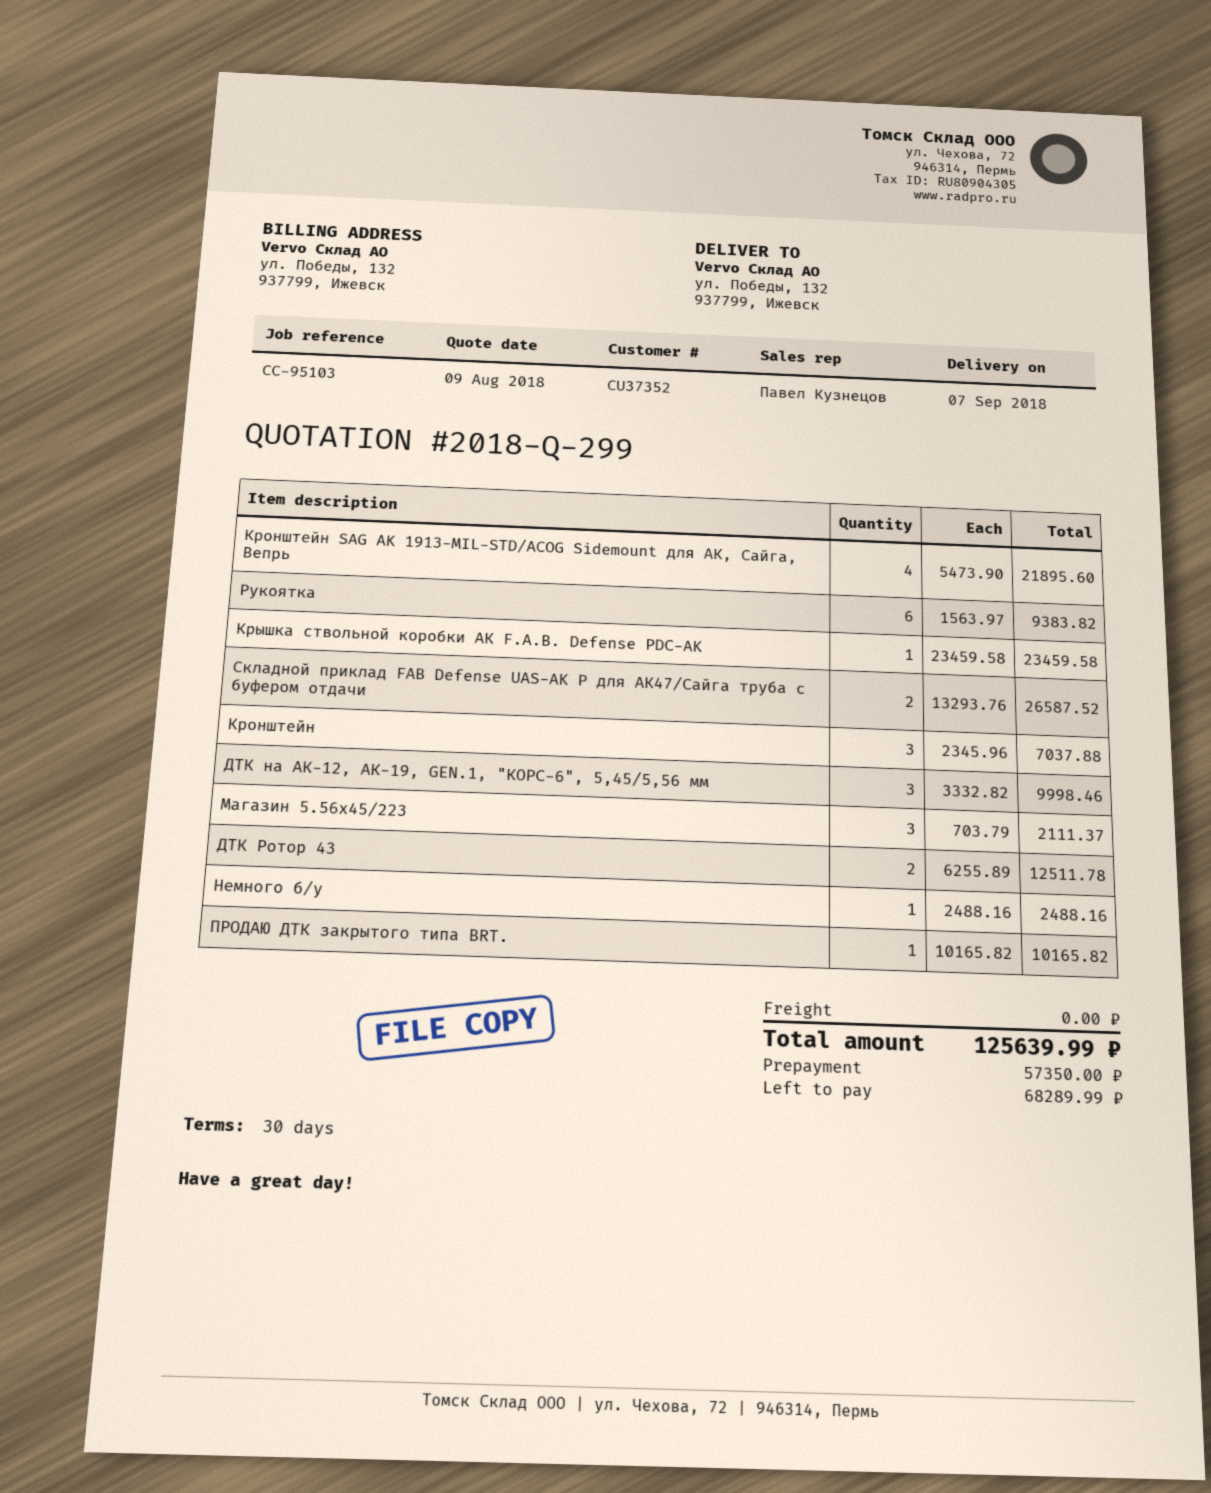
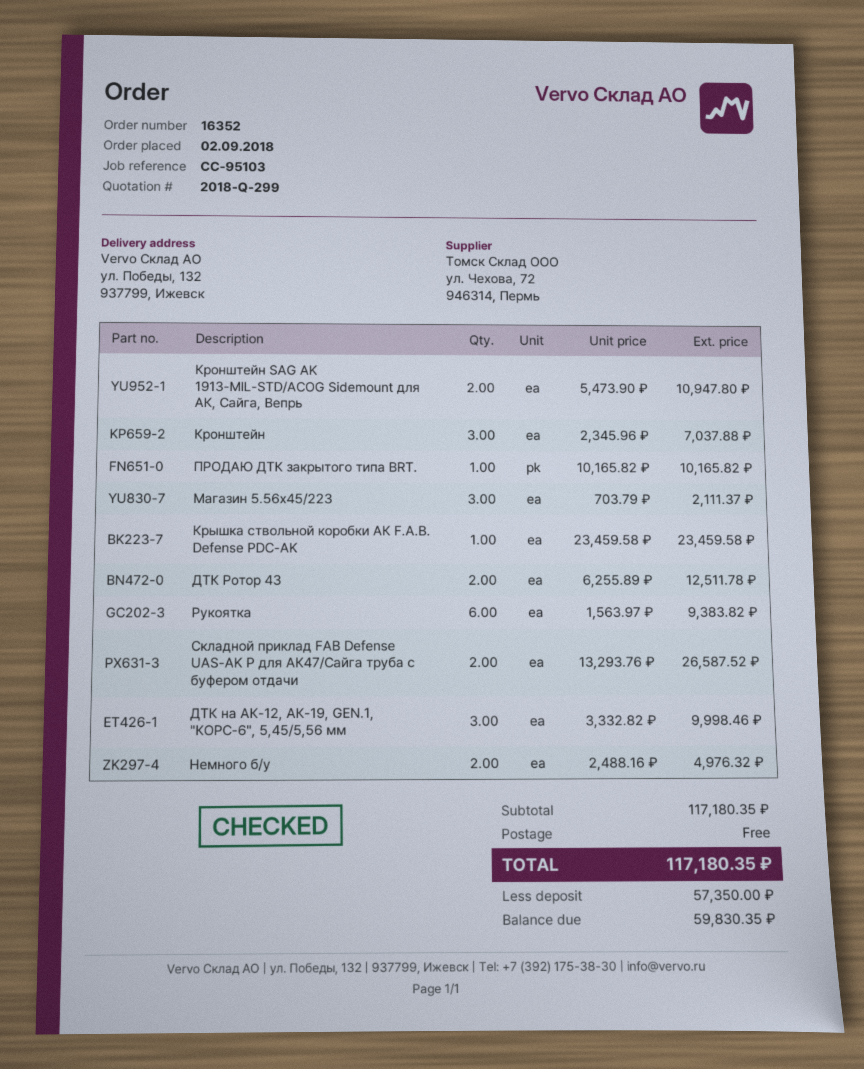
Кронштейн SAG AK 1913-MIL-STD/ACOG Sidemount для АК, Сайга, Вепрь: 4 x 5473.90 = 21895.60 -> 2 x 5473.90 = 10947.80
Немного б/у: 1 x 2488.16 = 2488.16 -> 2 x 2488.16 = 4976.32
total: 125639.99 -> 117180.35
balance: 68289.99 -> 59830.35

